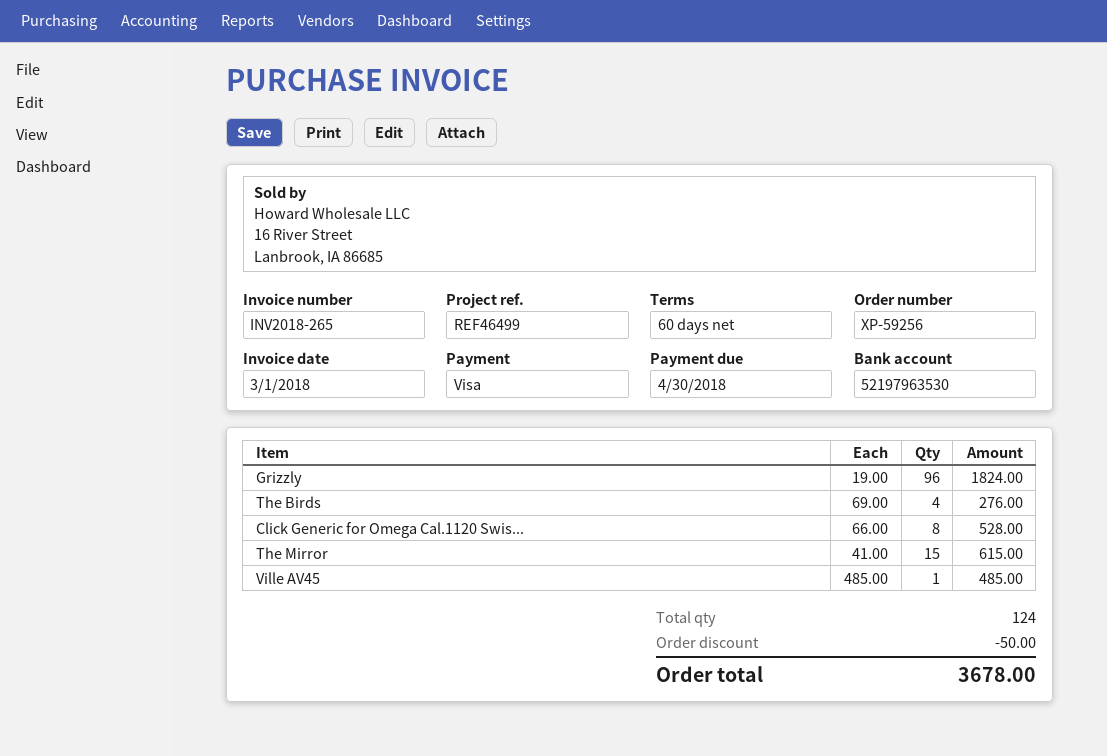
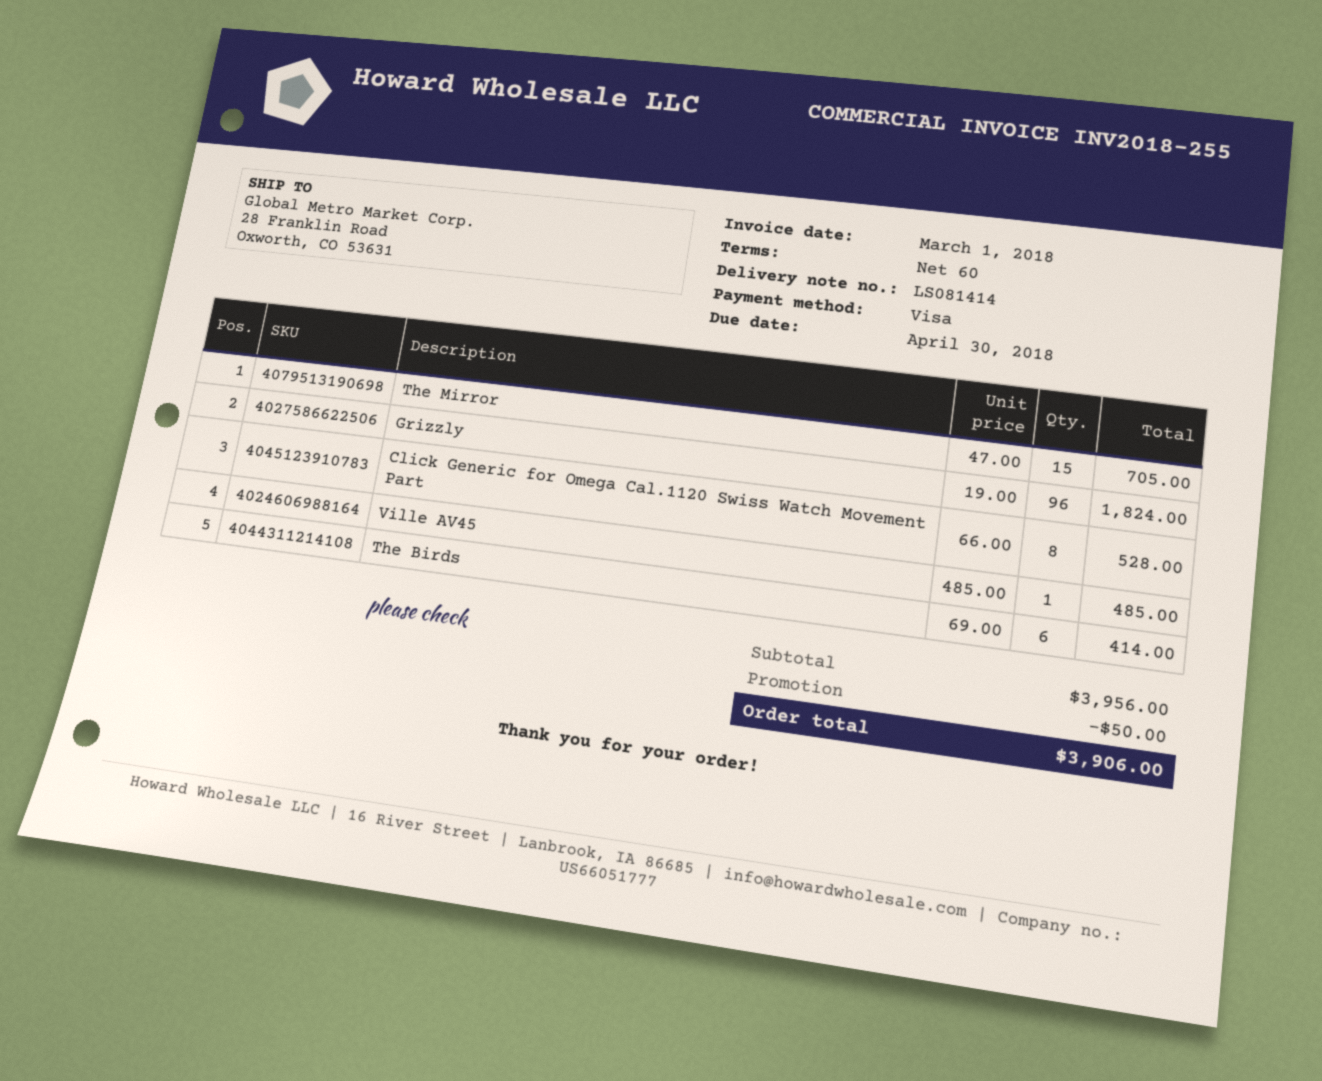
invoice number: INV2018-265 -> INV2018-255
The Birds: 4 x 69.00 = 276.00 -> 6 x 69.00 = 414.00
The Mirror: 15 x 41.00 = 615.00 -> 15 x 47.00 = 705.00
total: 3678.00 -> 3906.00

